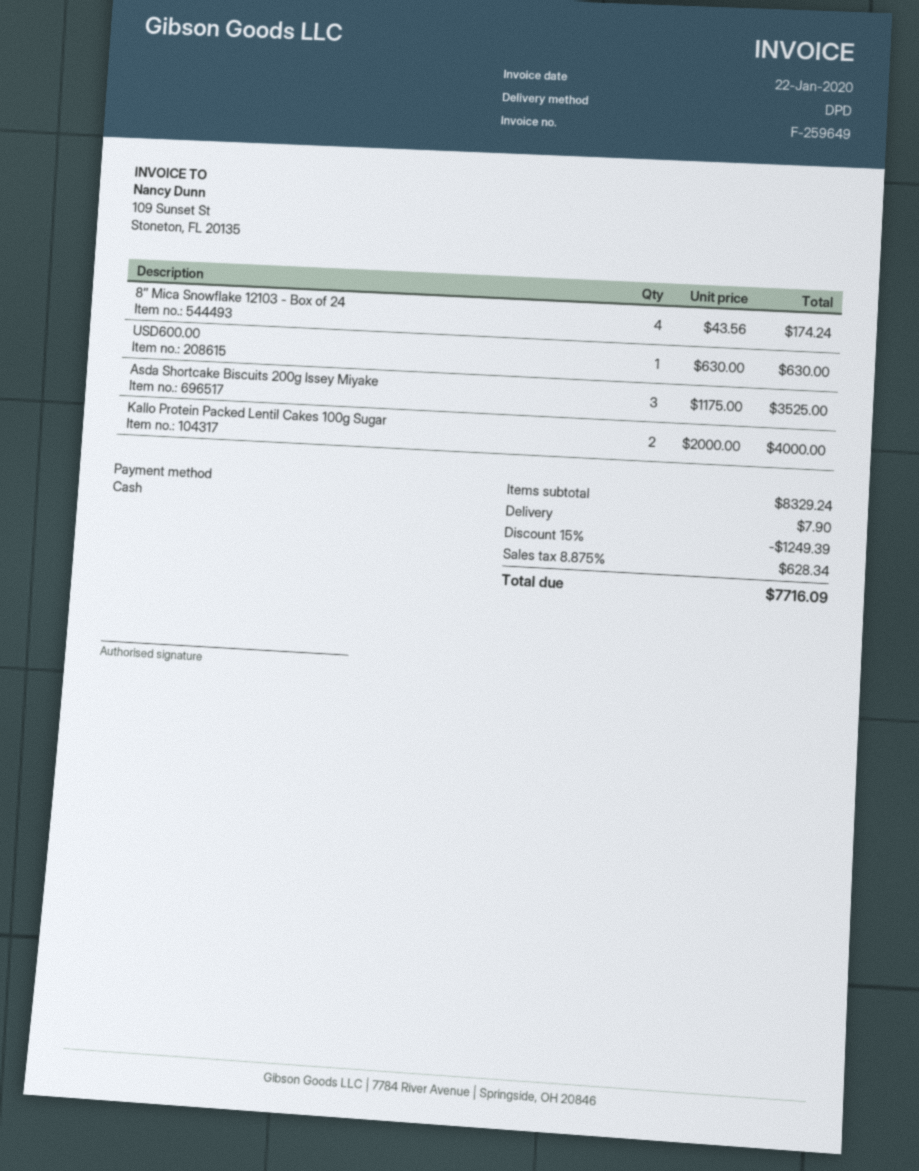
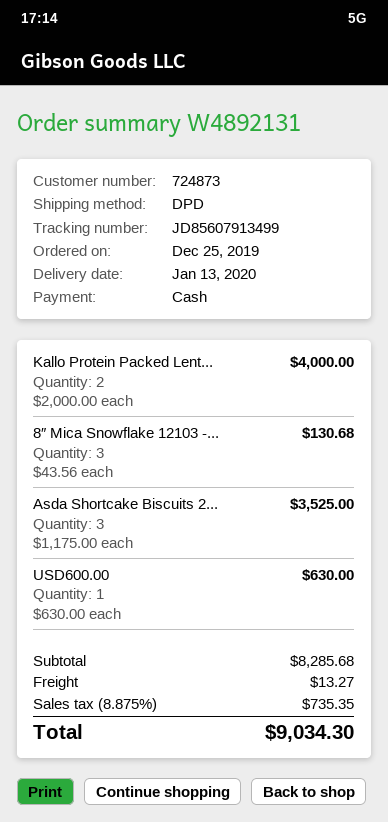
8″ Mica Snowflake 12103 - Box of 24: 4 x 43.56 = 174.24 -> 3 x 43.56 = 130.68
subtotal: 8329.24 -> 8285.68
discount: 15% = 1249.39 -> none
shipping: 7.90 -> 13.27
tax: 8.875% = 628.34 -> 8.875% = 735.35
total: 7716.09 -> 9034.30

